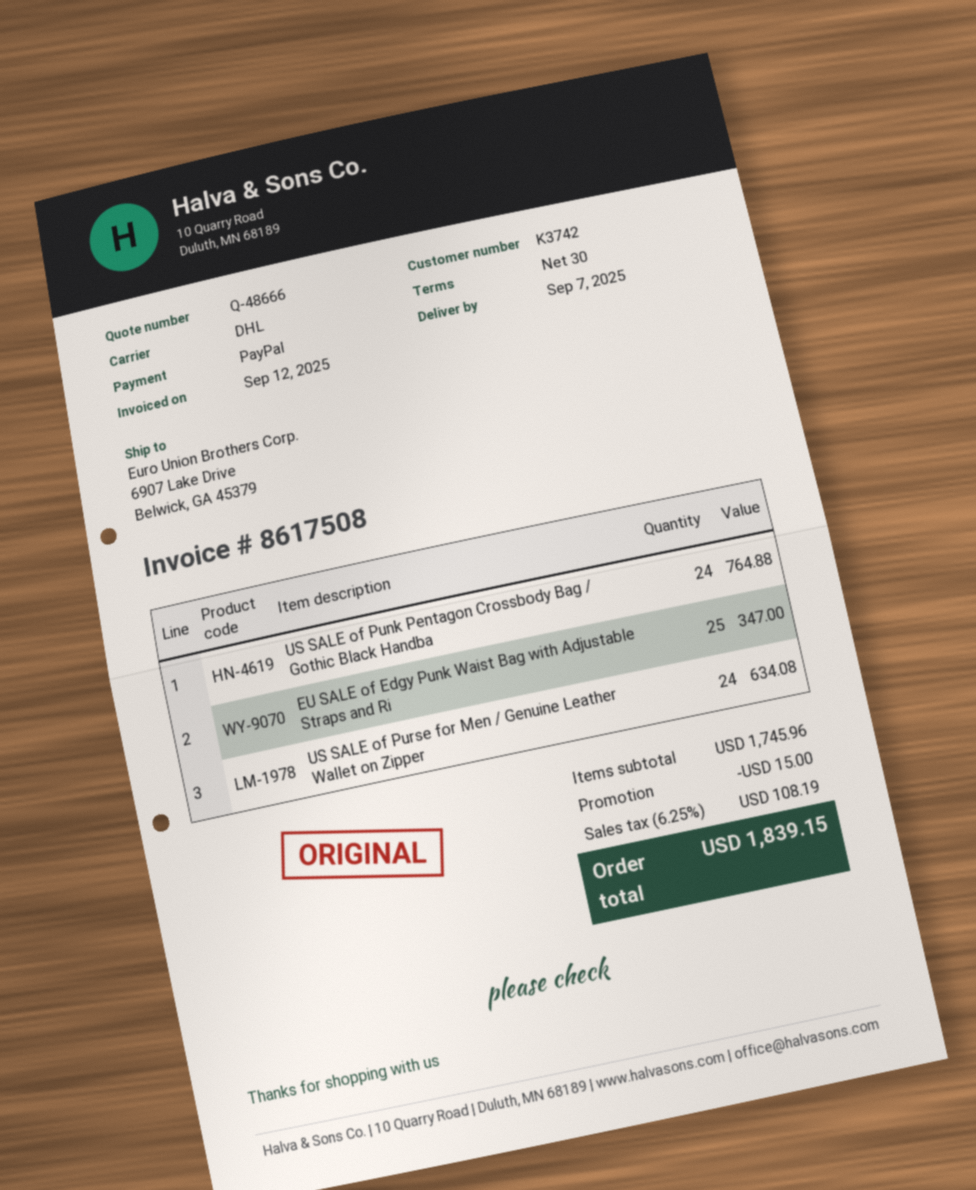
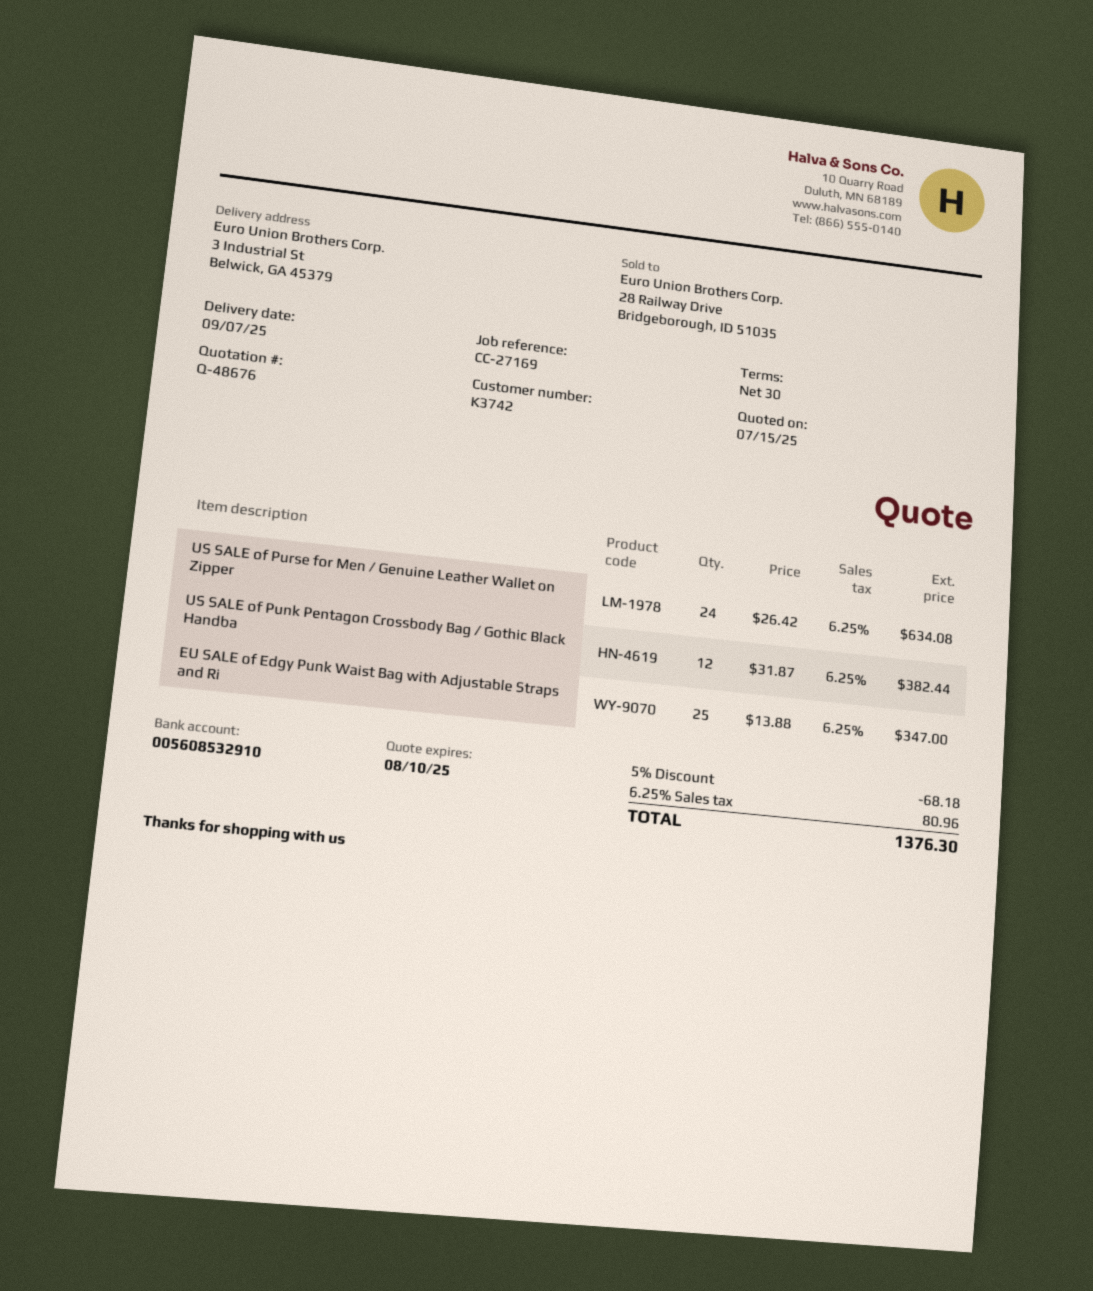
quote number: Q-48666 -> Q-48676
ship to: 6907 Lake Drive, Belwick, GA 45379 -> 3 Industrial St, Belwick, GA 45379
US SALE of Punk Pentagon Crossbody Bag / Gothic Black Handba: 24 for 764.88 -> 12 for 382.44
discount: 15.00 -> 68.18
tax: 6.25% = 108.19 -> 6.25% = 80.96
total: 1839.15 -> 1376.30

